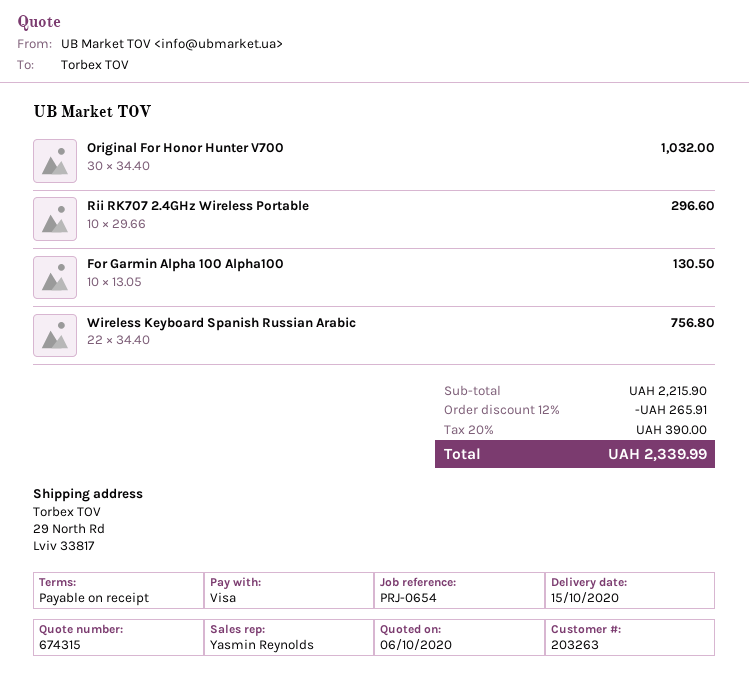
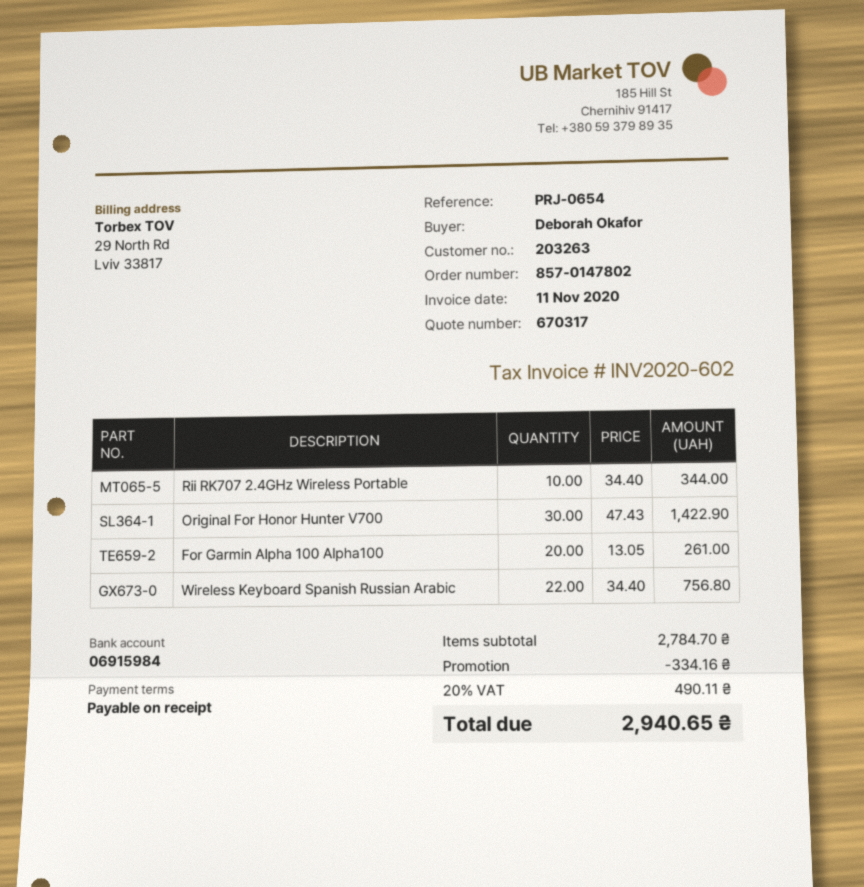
quote number: 674315 -> 670317
Original For Honor Hunter V700: 30 x 34.40 = 1032.00 -> 30 x 47.43 = 1422.90
Rii RK707 2.4GHz Wireless Portable: 10 x 29.66 = 296.60 -> 10 x 34.40 = 344.00
For Garmin Alpha 100 Alpha100: 10 x 13.05 = 130.50 -> 20 x 13.05 = 261.00
subtotal: 2215.90 -> 2784.70
discount: 265.91 -> 334.16
tax: 20% = 390.00 -> 20% = 490.11
total: 2339.99 -> 2940.65

